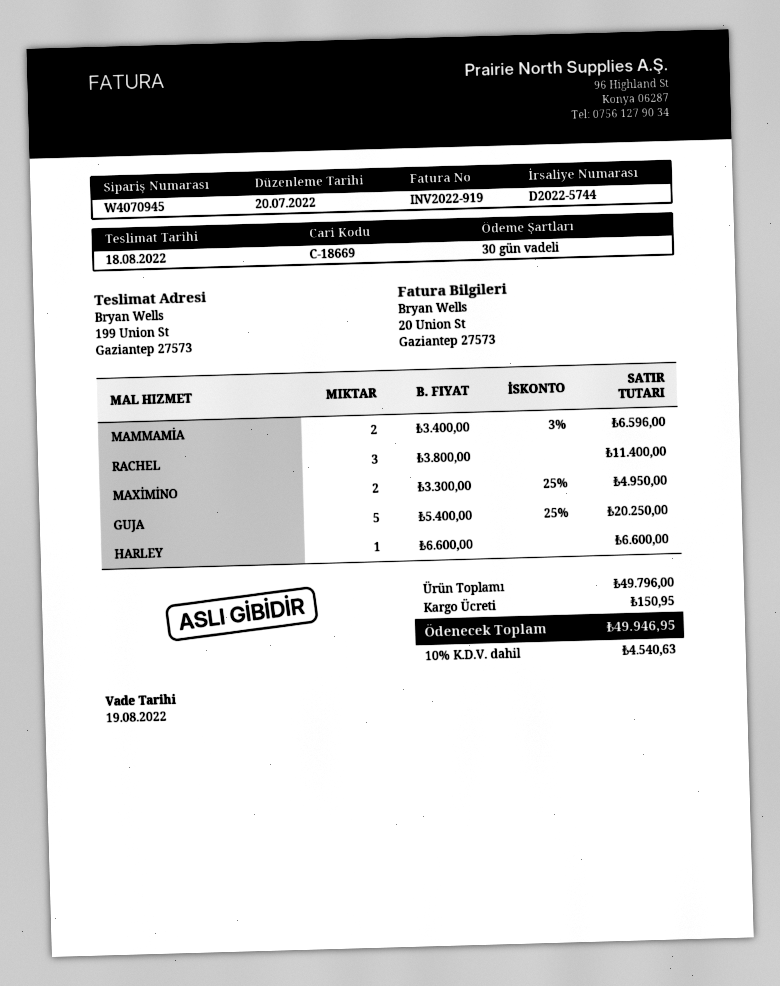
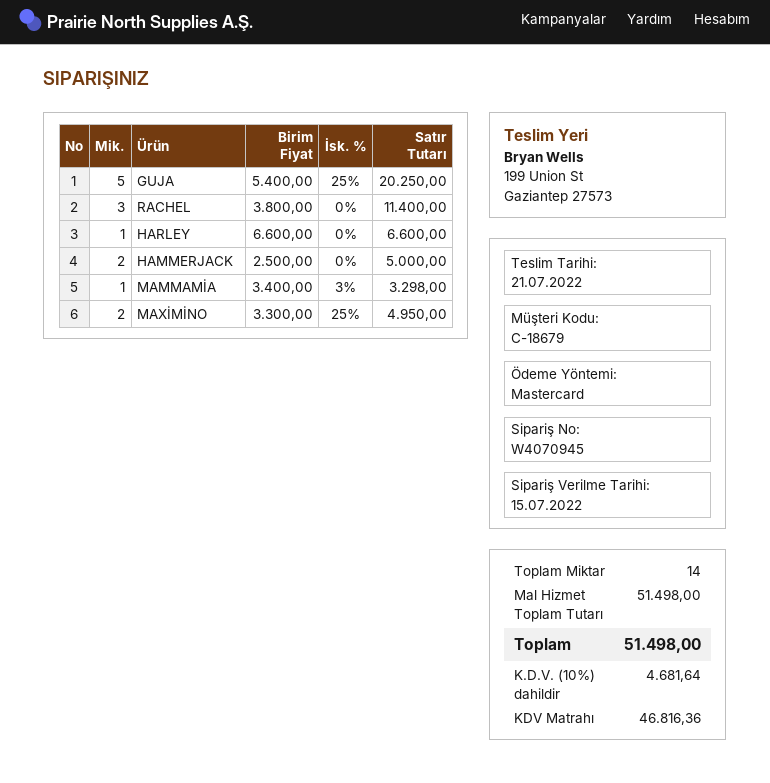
delivery date: 2022-08-18 -> 2022-07-21
customer number: C-18669 -> C-18679
MAMMAMİA: 2 x 3400.00 - 3% = 6596.00 -> 1 x 3400.00 - 3% = 3298.00
HAMMERJACK: none -> 2 x 2500.00 = 5000.00
subtotal: 49796.00 -> 51498.00
shipping: 150.95 -> none
tax: 10% = 4540.63 -> 10% = 4681.64
total: 49946.95 -> 51498.00

